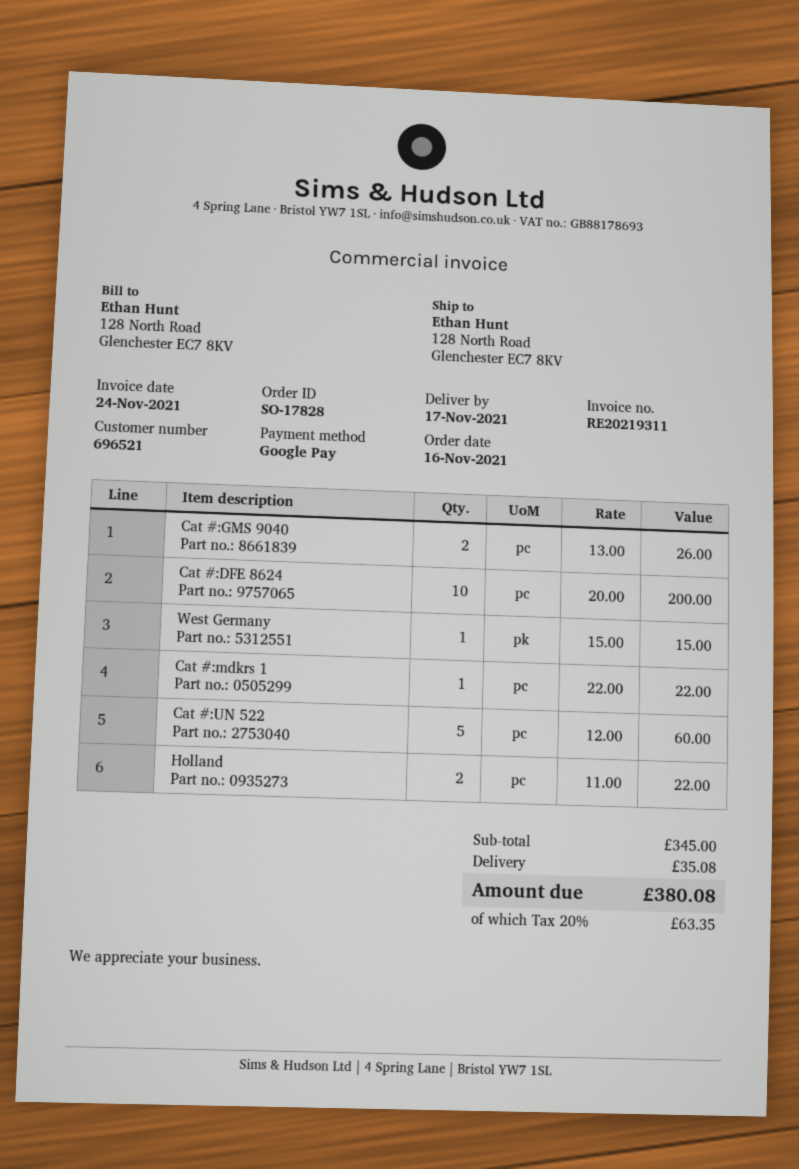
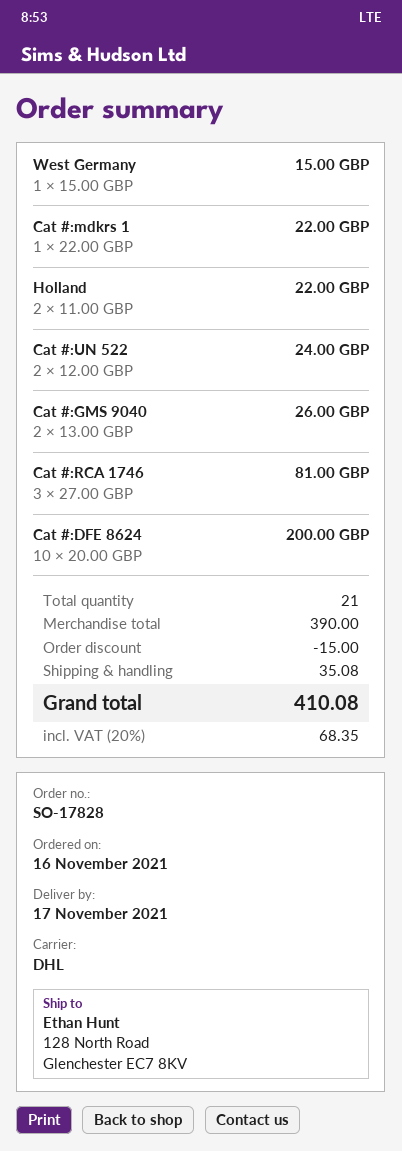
Cat #:UN 522: 5 x 12.00 = 60.00 -> 2 x 12.00 = 24.00
Cat #:RCA 1746: none -> 3 x 27.00 = 81.00
subtotal: 345.00 -> 390.00
discount: none -> 15.00
tax: 20% = 63.35 -> 20% = 68.35
total: 380.08 -> 410.08

